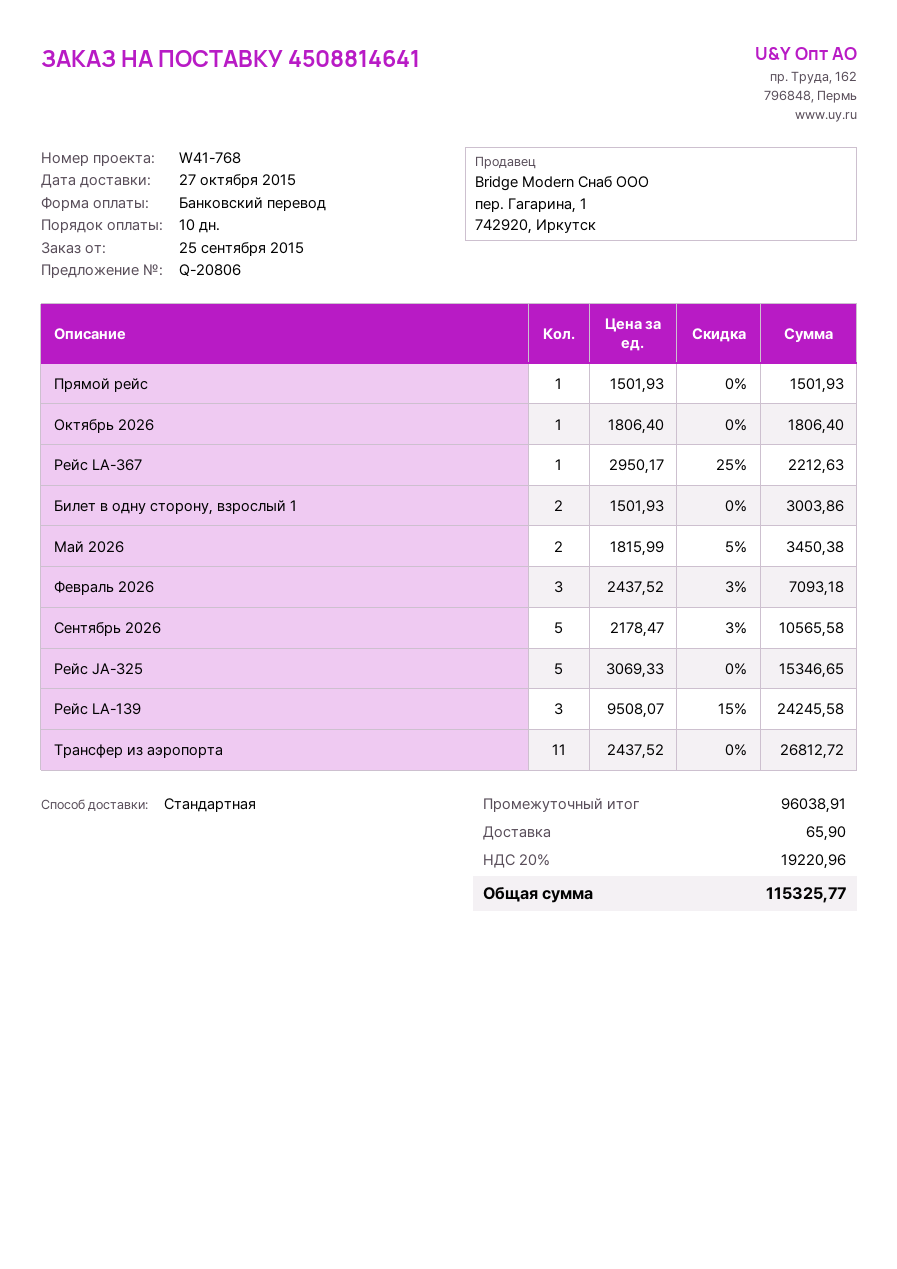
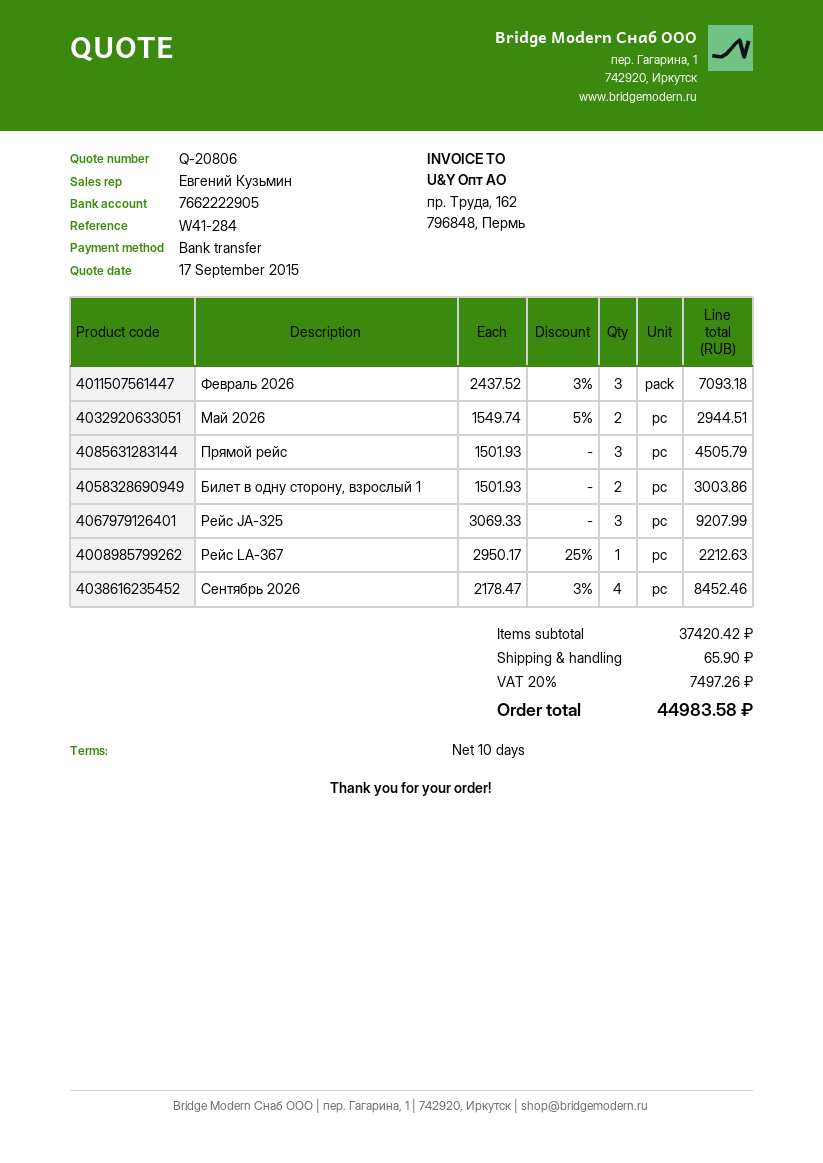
reference: W41-768 -> W41-284
Прямой рейс: 1 x 1501.93 = 1501.93 -> 3 x 1501.93 = 4505.79
Октябрь 2026: 1 x 1806.40 = 1806.40 -> none
Май 2026: 2 x 1815.99 - 5% = 3450.38 -> 2 x 1549.74 - 5% = 2944.51
Сентябрь 2026: 5 x 2178.47 - 3% = 10565.58 -> 4 x 2178.47 - 3% = 8452.46
Рейс JA-325: 5 x 3069.33 = 15346.65 -> 3 x 3069.33 = 9207.99
Рейс LA-139: 3 x 9508.07 - 15% = 24245.58 -> none
Трансфер из аэропорта: 11 x 2437.52 = 26812.72 -> none
subtotal: 96038.91 -> 37420.42
tax: 20% = 19220.96 -> 20% = 7497.26
total: 115325.77 -> 44983.58

